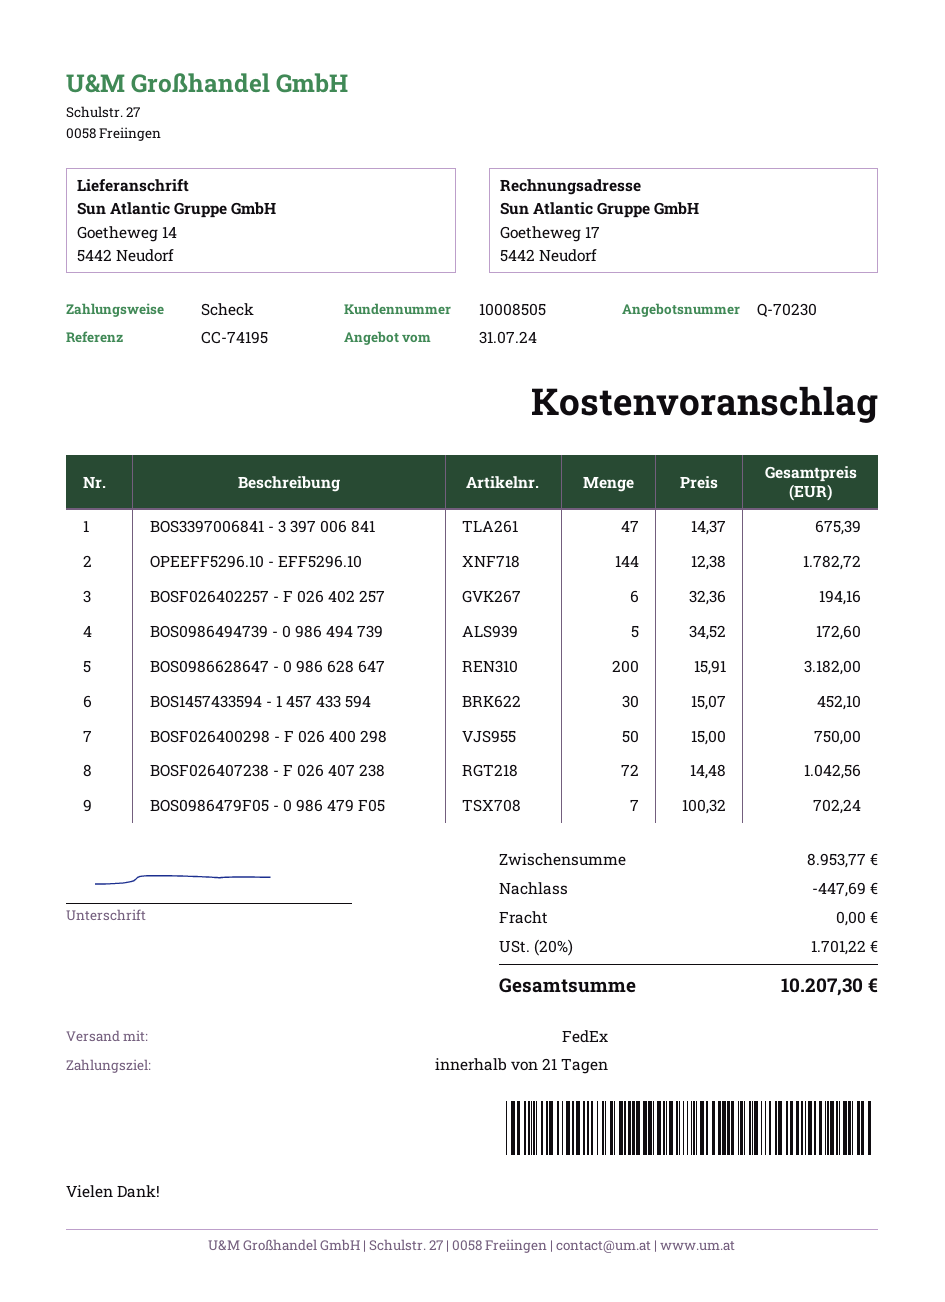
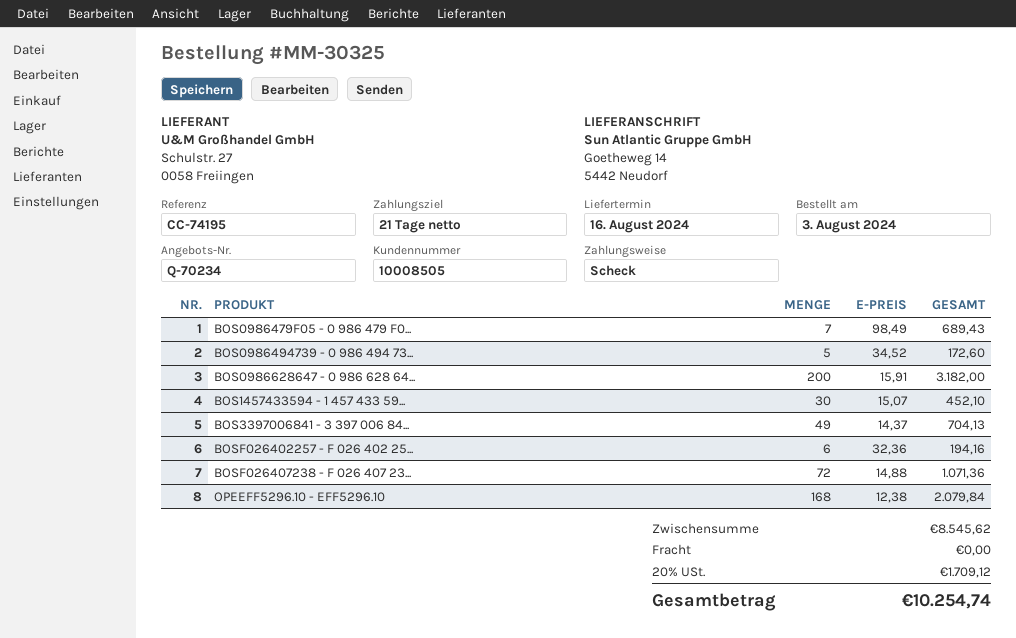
quote number: Q-70230 -> Q-70234
BOS3397006841 - 3 397 006 841: 47 x 14.37 = 675.39 -> 49 x 14.37 = 704.13
OPEEFF5296.10 - EFF5296.10: 144 x 12.38 = 1782.72 -> 168 x 12.38 = 2079.84
BOSF026400298 - F 026 400 298: 50 x 15.00 = 750.00 -> none
BOSF026407238 - F 026 407 238: 72 x 14.48 = 1042.56 -> 72 x 14.88 = 1071.36
BOS0986479F05 - 0 986 479 F05: 7 x 100.32 = 702.24 -> 7 x 98.49 = 689.43
subtotal: 8953.77 -> 8545.62
discount: 447.69 -> none
tax: 20% = 1701.22 -> 20% = 1709.12
total: 10207.30 -> 10254.74

